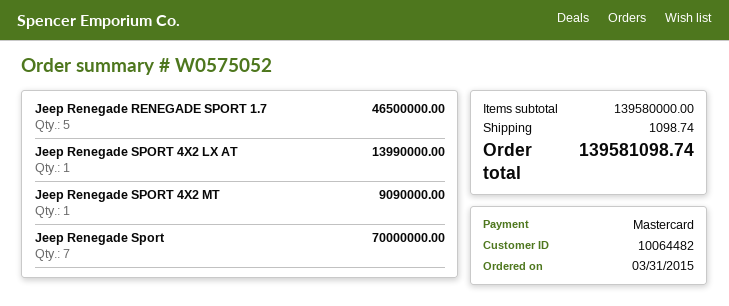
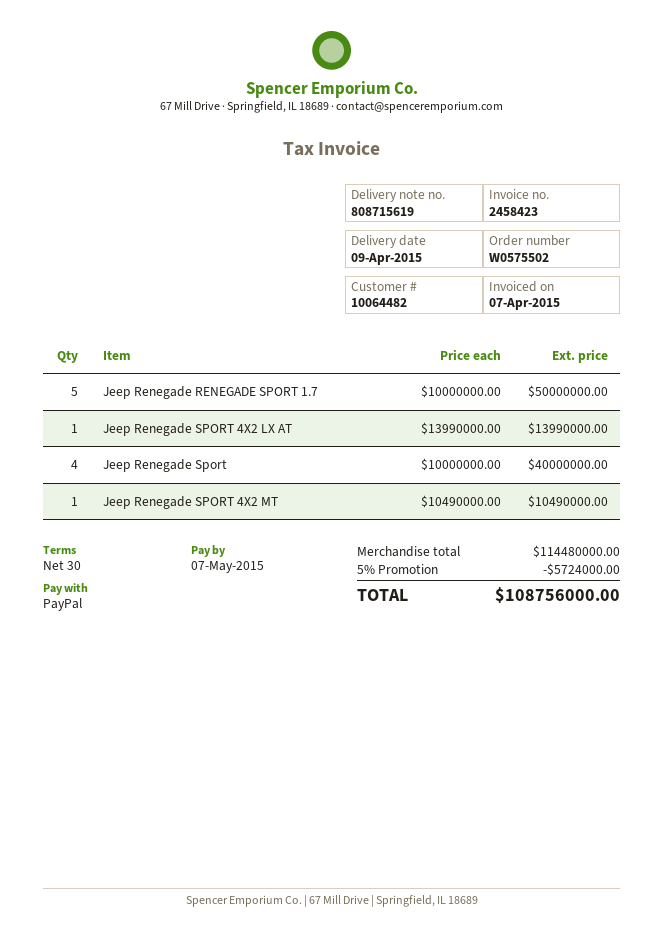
order number: W0575052 -> W0575502
payment method: Mastercard -> PayPal
Jeep Renegade RENEGADE SPORT 1.7: 5 for 46500000.00 -> 5 for 50000000.00
Jeep Renegade SPORT 4X2 MT: 1 for 9090000.00 -> 1 for 10490000.00
Jeep Renegade Sport: 7 for 70000000.00 -> 4 for 40000000.00
subtotal: 139580000.00 -> 114480000.00
discount: none -> 5% = 5724000.00
shipping: 1098.74 -> none
total: 139581098.74 -> 108756000.00

